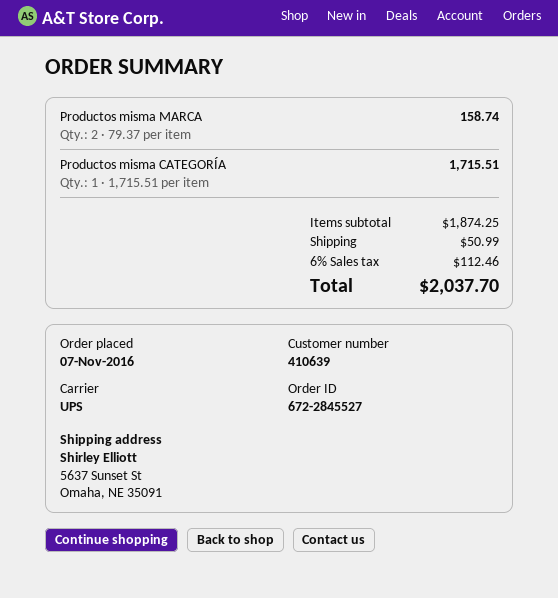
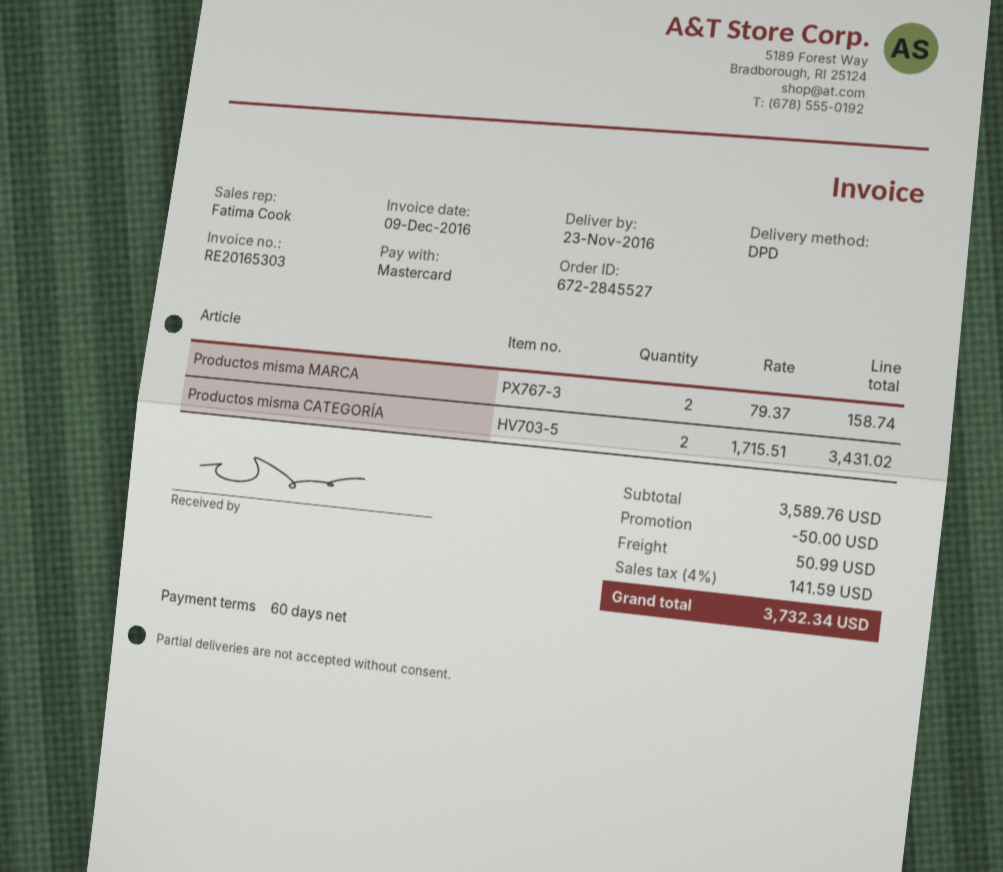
shipping method: UPS -> DPD
Productos misma CATEGORÍA: 1 x 1715.51 = 1715.51 -> 2 x 1715.51 = 3431.02
subtotal: 1874.25 -> 3589.76
discount: none -> 50.00
tax: 6% = 112.46 -> 4% = 141.59
total: 2037.70 -> 3732.34

